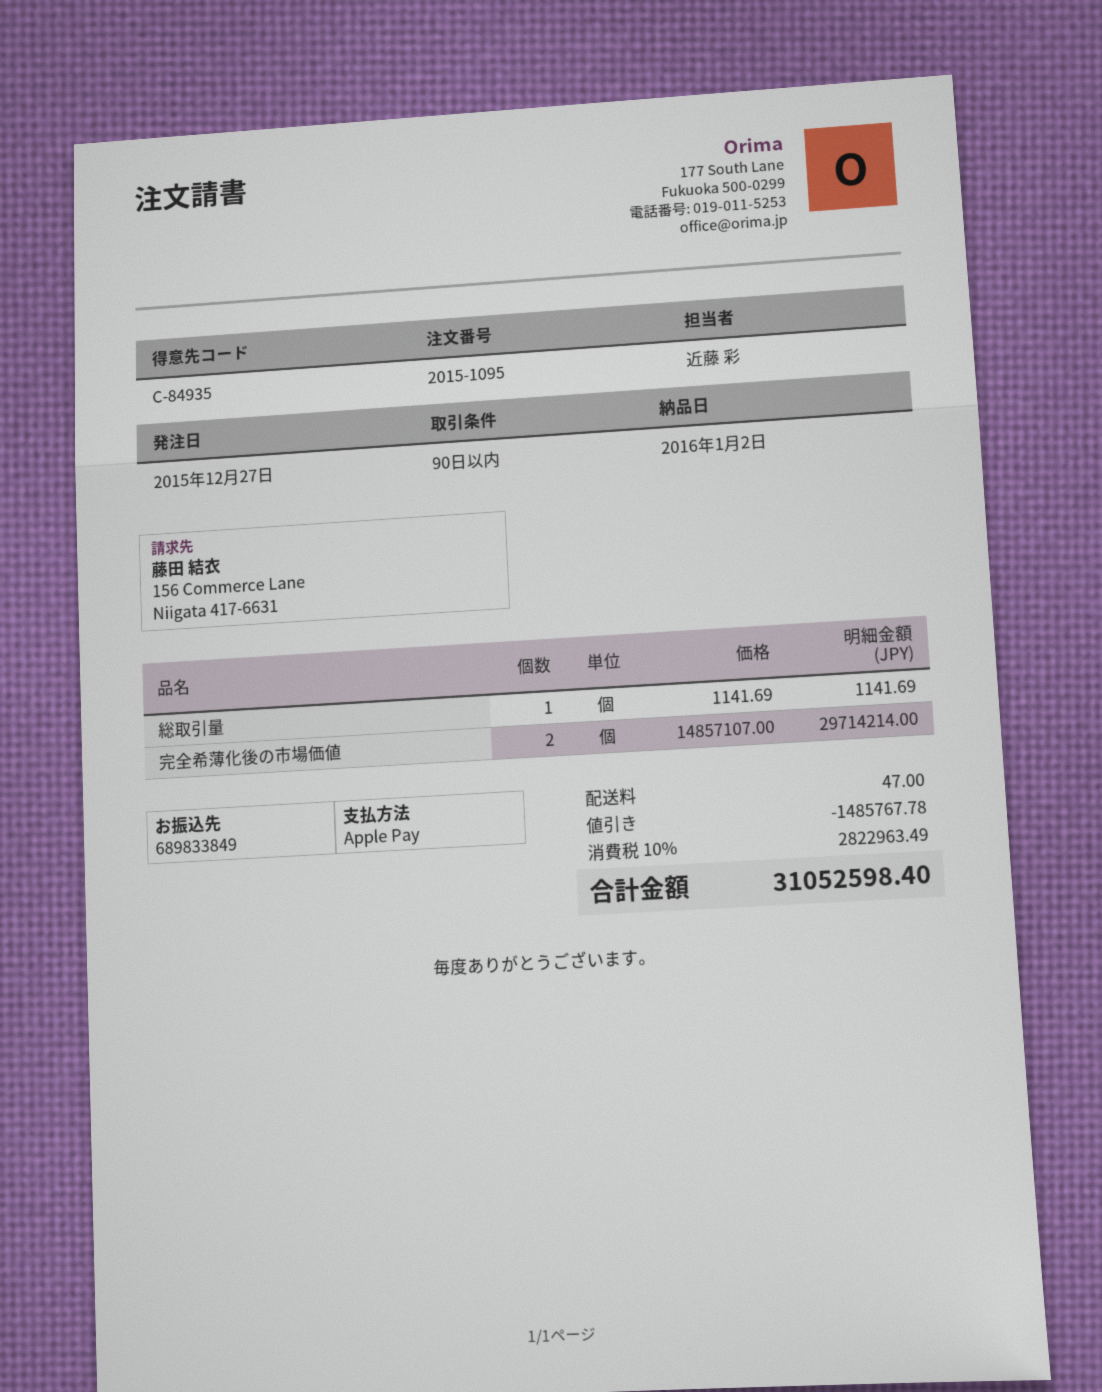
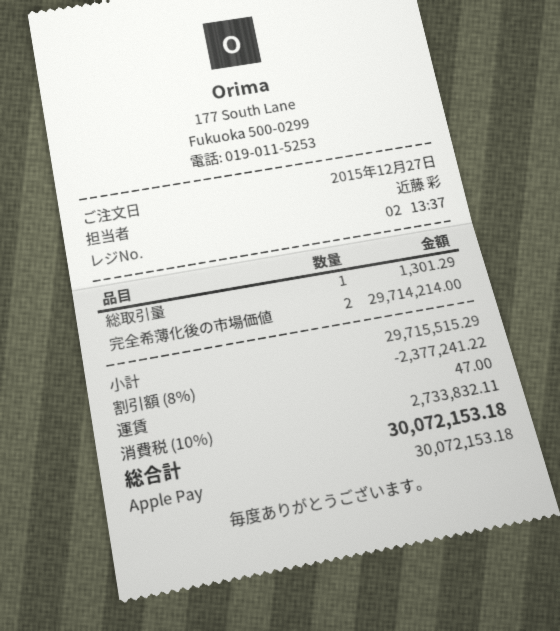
総取引量: 1 for 1141.69 -> 1 for 1301.29
discount: 1485767.78 -> 2377241.22
tax: 10% = 2822963.49 -> 10% = 2733832.11
total: 31052598.40 -> 30072153.18

